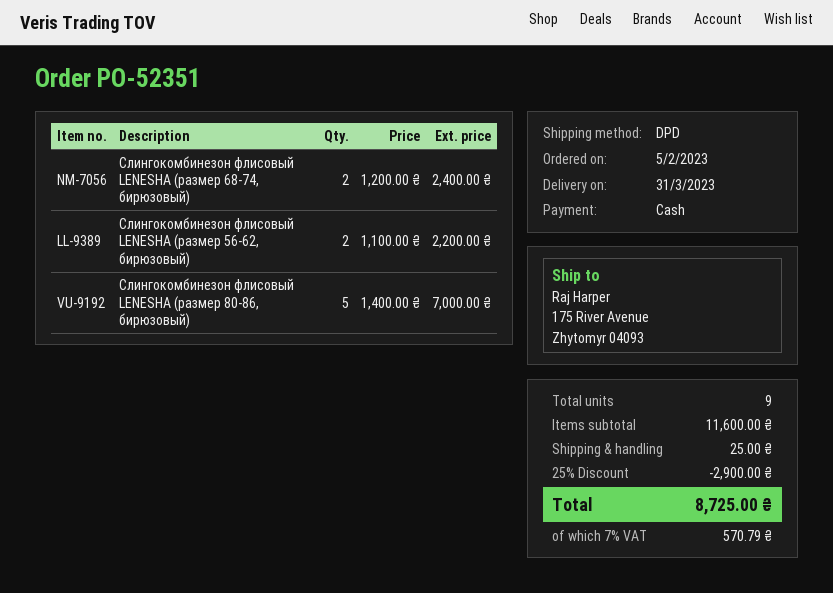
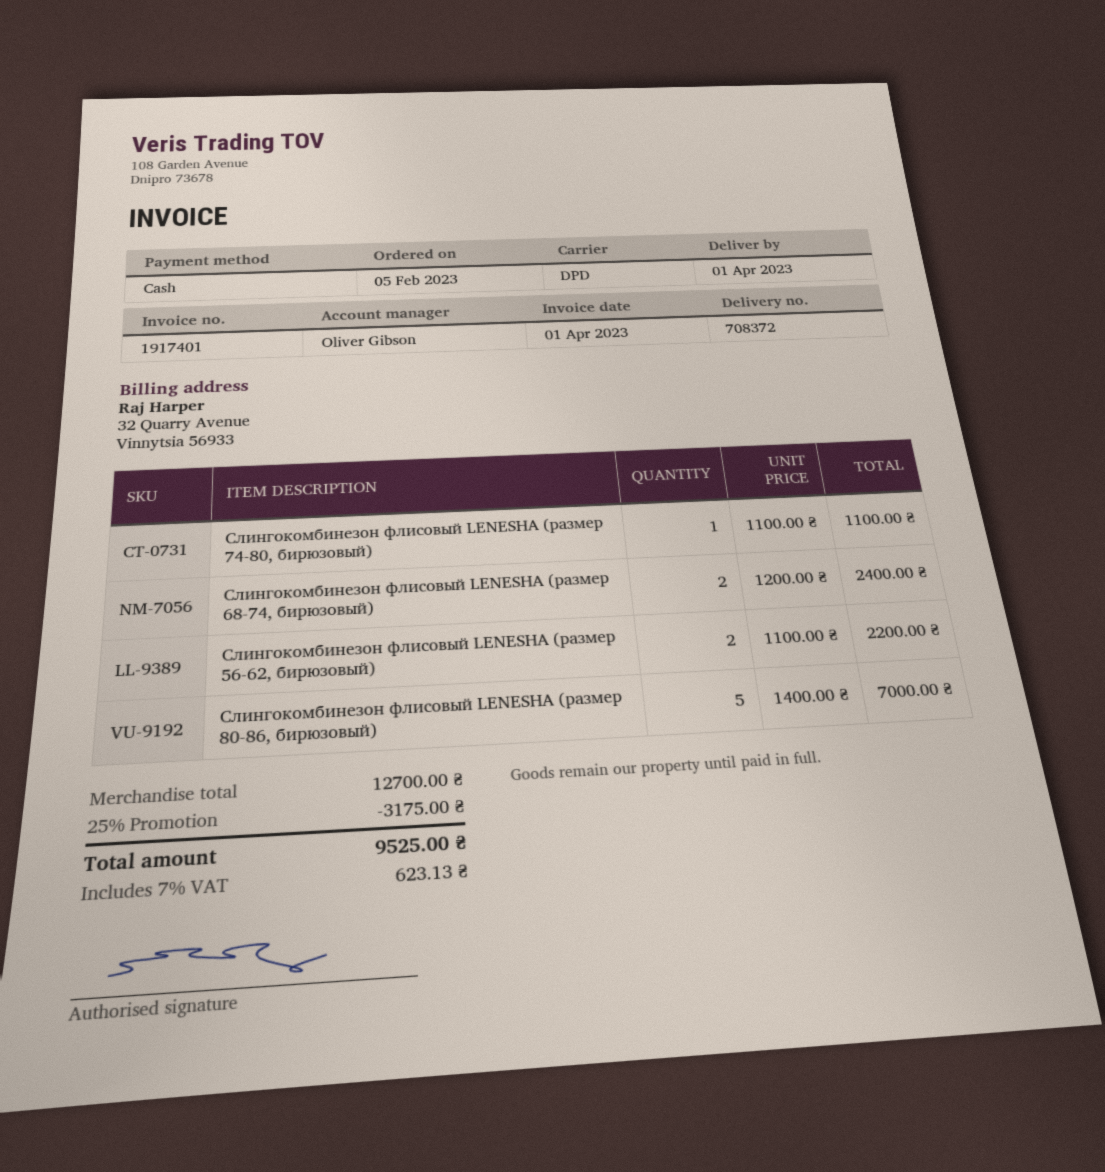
delivery date: 2023-03-31 -> 2023-04-01
Слингокомбинезон флисовый LENESHA (размер 74-80, бирюзовый): none -> 1 x 1100.00 = 1100.00
subtotal: 11600.00 -> 12700.00
discount: 25% = 2900.00 -> 25% = 3175.00
shipping: 25.00 -> none
tax: 7% = 570.79 -> 7% = 623.13
total: 8725.00 -> 9525.00

